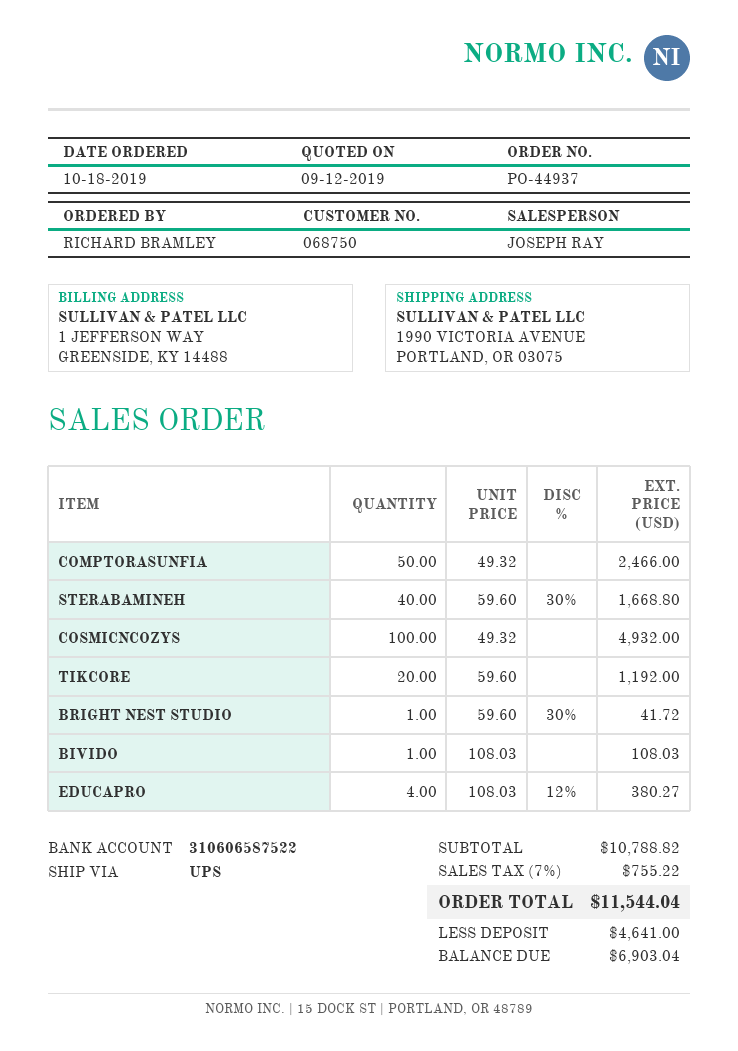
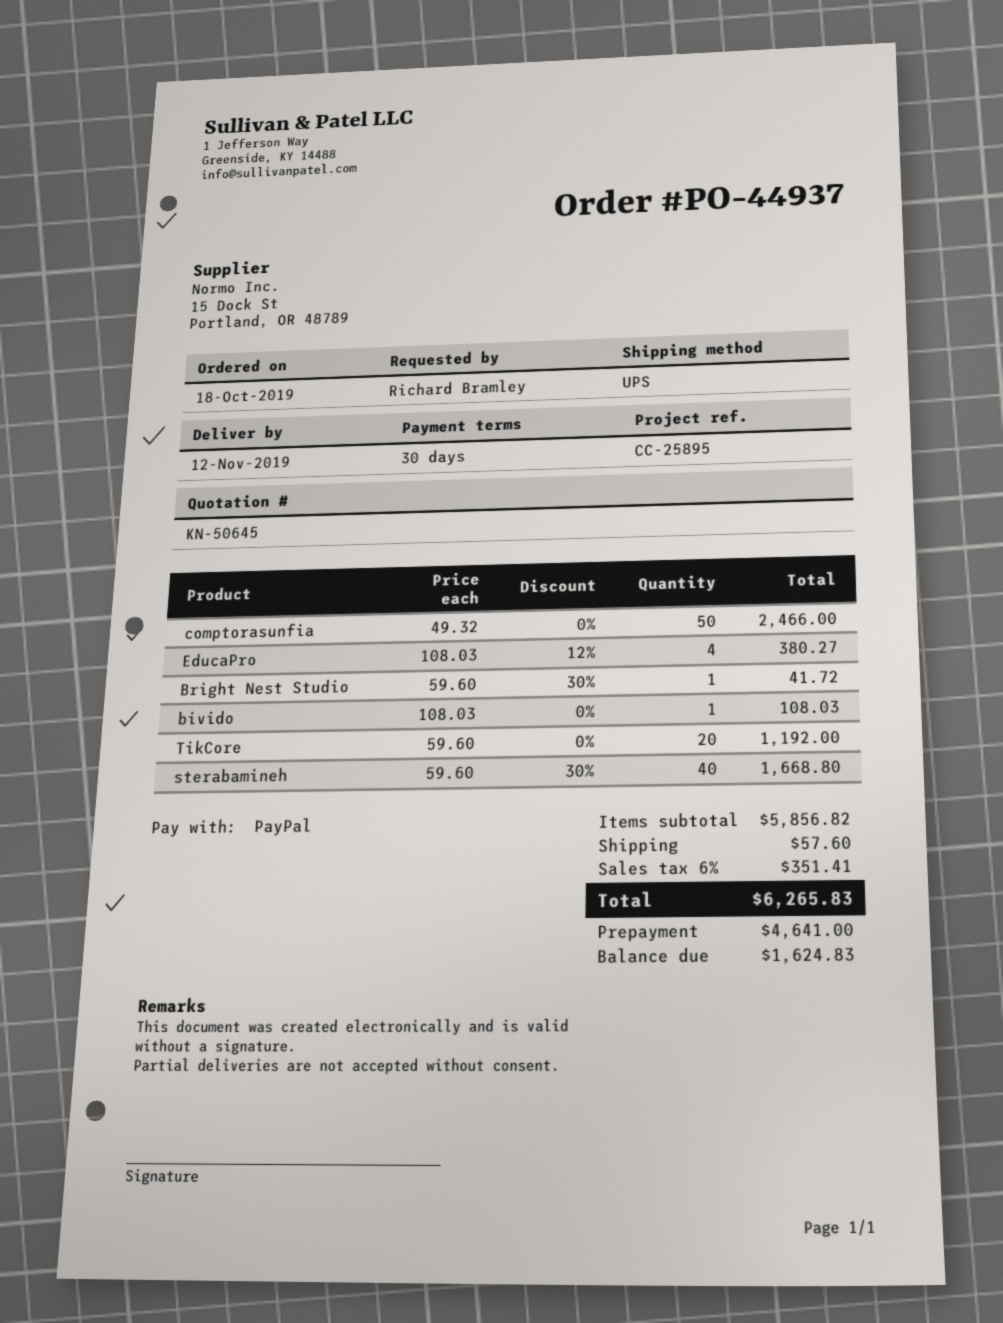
COSMICNCOZYS: 100 x 49.32 = 4932.00 -> none
subtotal: 10788.82 -> 5856.82
shipping: none -> 57.60
tax: 7% = 755.22 -> 6% = 351.41
total: 11544.04 -> 6265.83
balance: 6903.04 -> 1624.83

